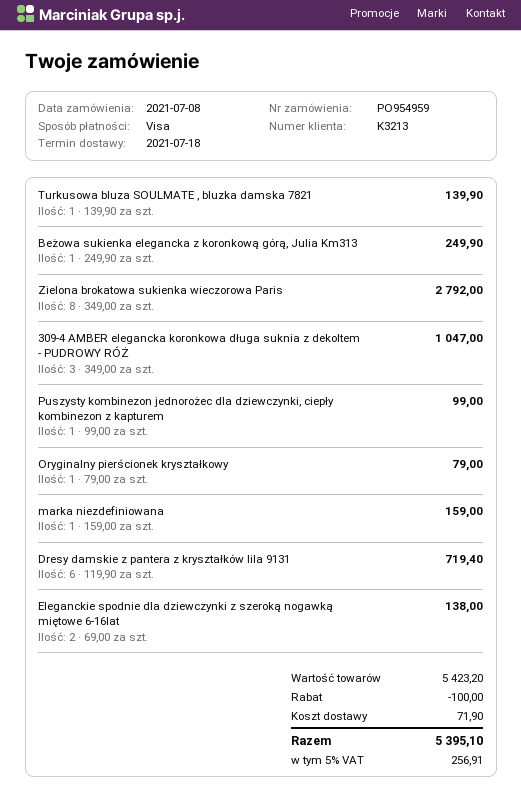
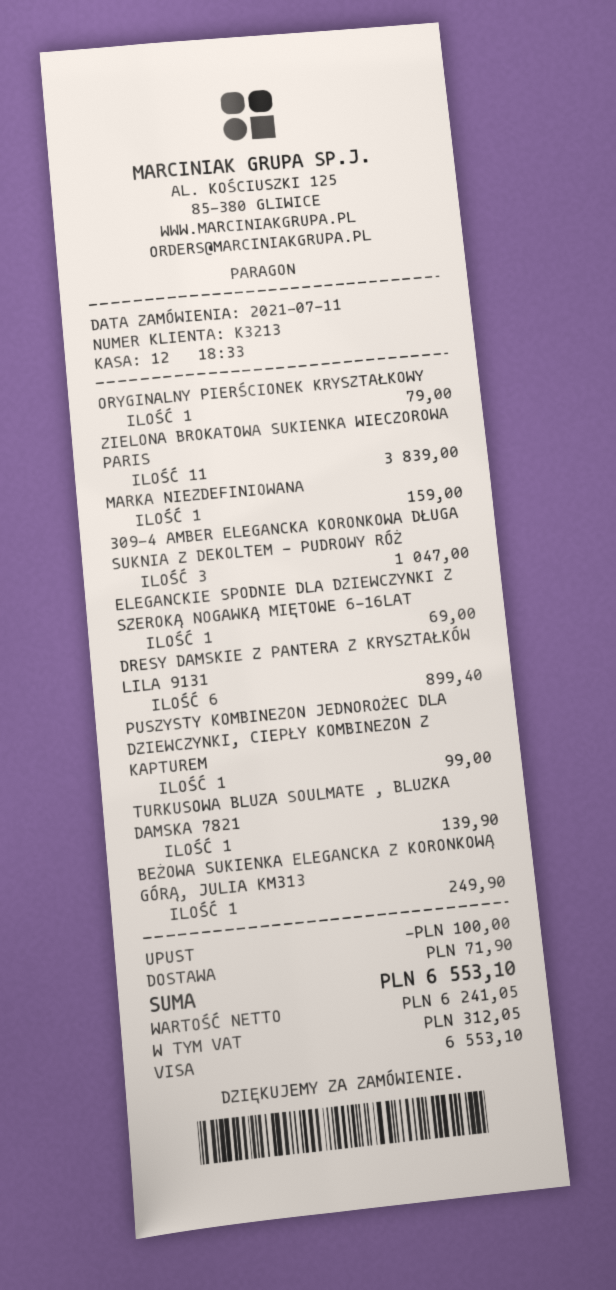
order date: 2021-07-08 -> 2021-07-11
Zielona brokatowa sukienka wieczorowa Paris: 8 for 2792.00 -> 11 for 3839.00
Dresy damskie z pantera z kryształków lila 9131: 6 for 719.40 -> 6 for 899.40
Eleganckie spodnie dla dziewczynki z szeroką nogawką miętowe 6-16lat: 2 for 138.00 -> 1 for 69.00
tax: 256.91 -> 312.05
total: 5395.10 -> 6553.10

